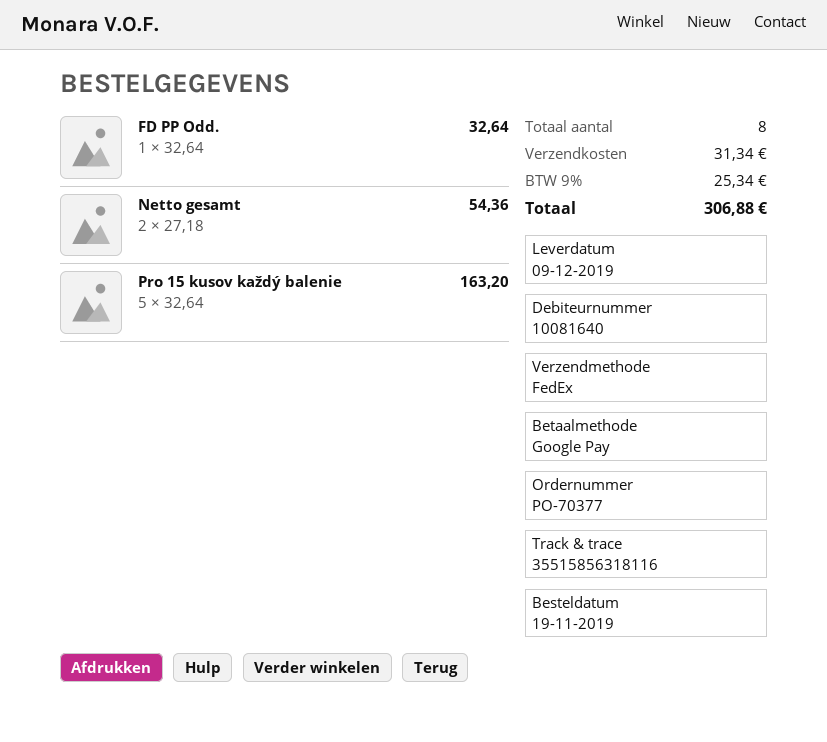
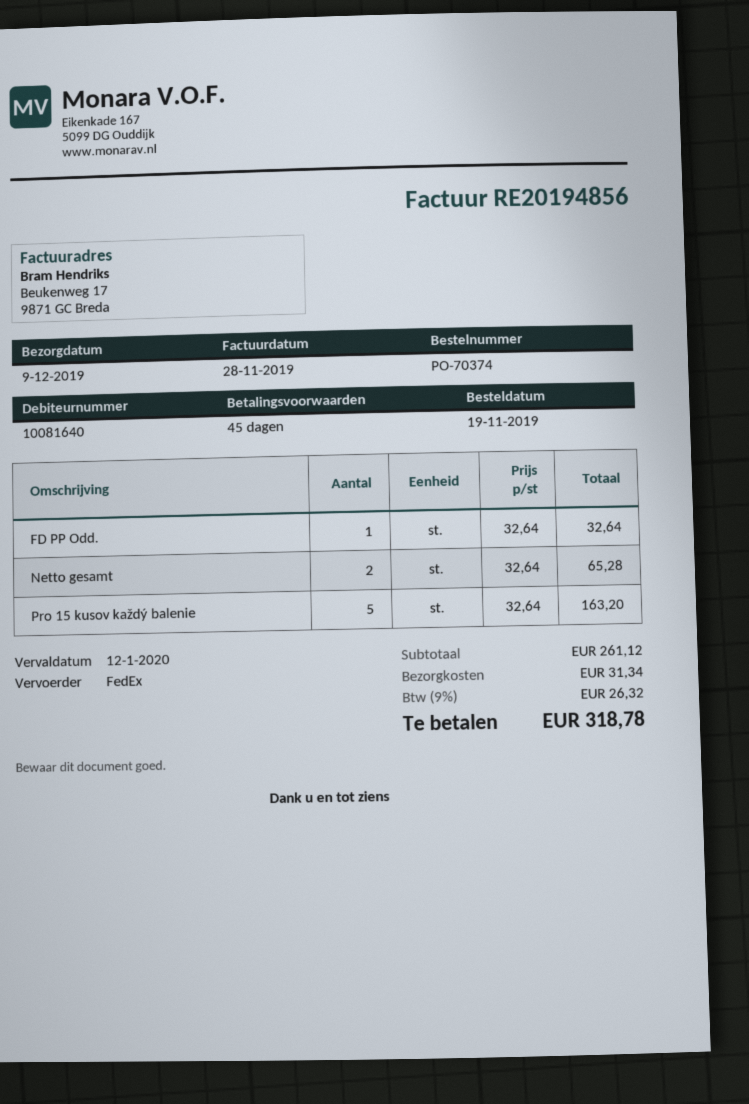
order number: PO-70377 -> PO-70374
Netto gesamt: 2 x 27.18 = 54.36 -> 2 x 32.64 = 65.28
tax: 9% = 25.34 -> 9% = 26.32
total: 306.88 -> 318.78

